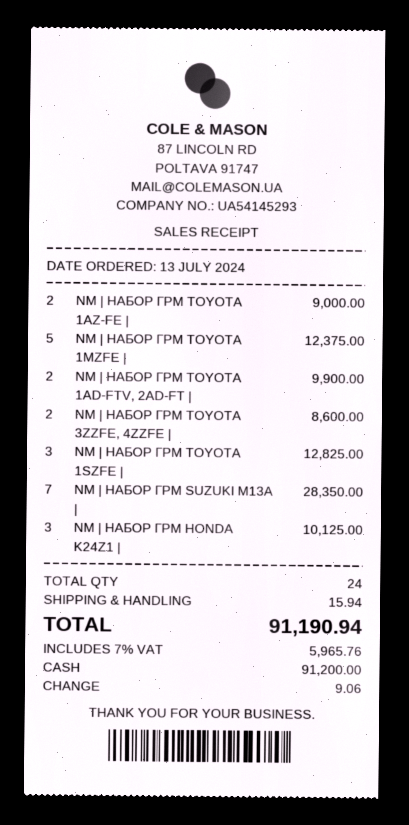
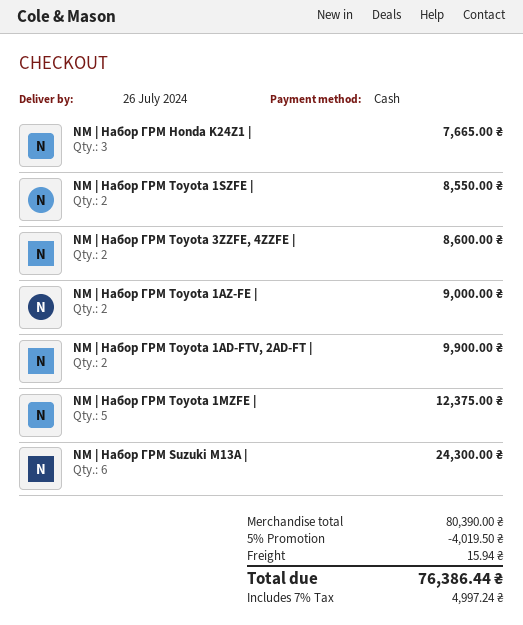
NM | НАБОР ГРМ TOYOTA 1SZFE |: 3 for 12825.00 -> 2 for 8550.00
NM | НАБОР ГРМ SUZUKI M13A |: 7 for 28350.00 -> 6 for 24300.00
NM | НАБОР ГРМ HONDA K24Z1 |: 3 for 10125.00 -> 3 for 7665.00
discount: none -> 5% = 4019.50
tax: 7% = 5965.76 -> 7% = 4997.24
total: 91190.94 -> 76386.44

